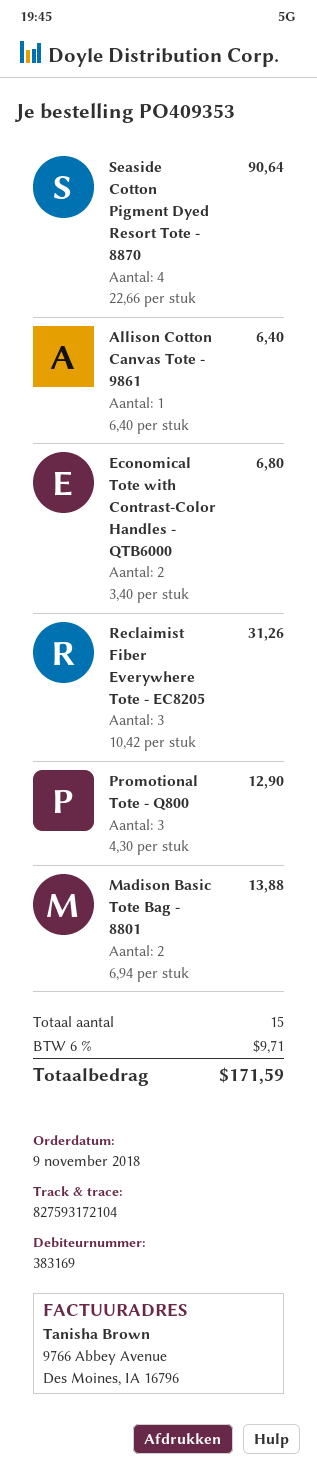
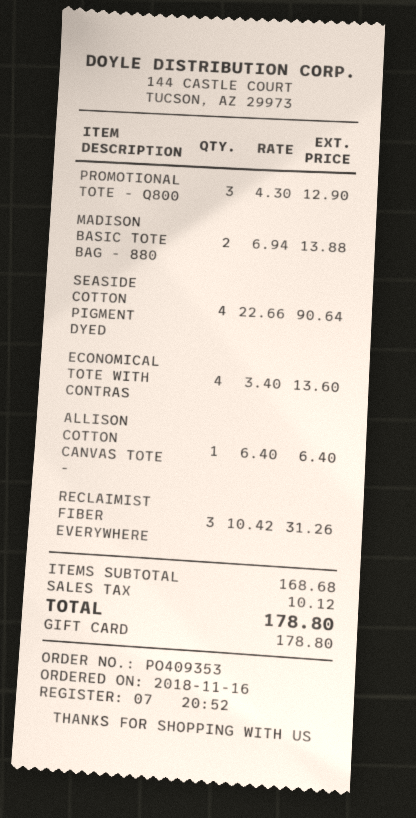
order date: 2018-11-09 -> 2018-11-16
Economical Tote with Contrast-Color Handles - QTB6000: 2 x 3.40 = 6.80 -> 4 x 3.40 = 13.60
tax: 9.71 -> 10.12
total: 171.59 -> 178.80

